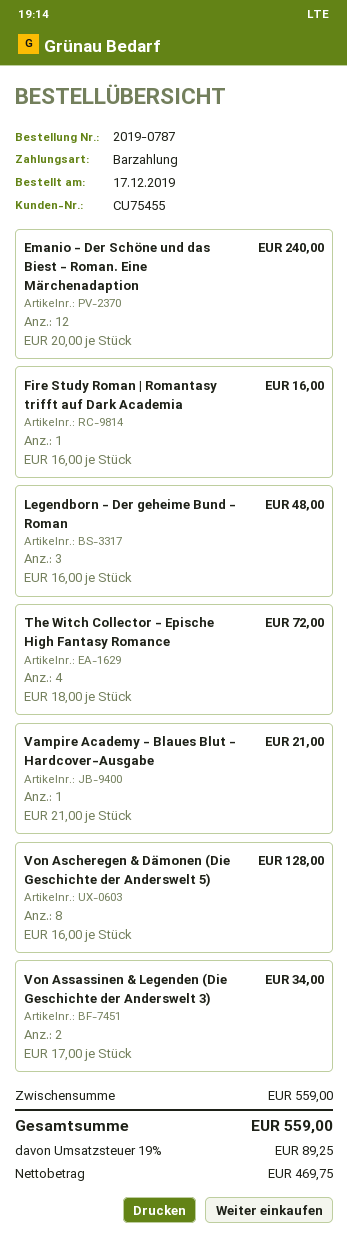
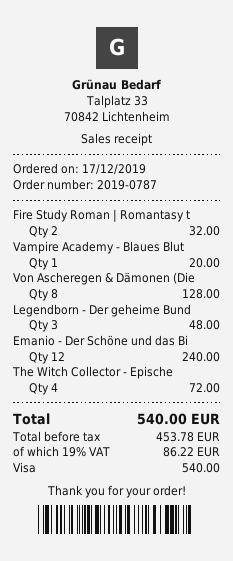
payment method: cash -> Visa
Fire Study Roman | Romantasy trifft auf Dark Academia: 1 for 16.00 -> 2 for 32.00
Vampire Academy - Blaues Blut - Hardcover-Ausgabe: 1 for 21.00 -> 1 for 20.00
Von Assassinen & Legenden (Die Geschichte der Anderswelt 3): 2 for 34.00 -> none
net: 469.75 -> 453.78
tax: 19% = 89.25 -> 19% = 86.22
total: 559.00 -> 540.00

